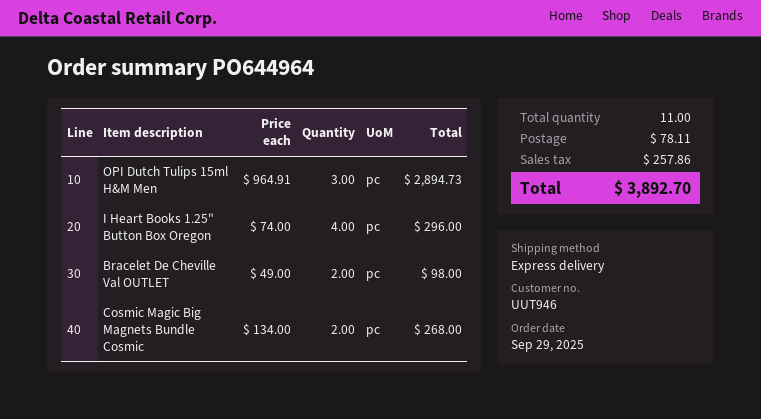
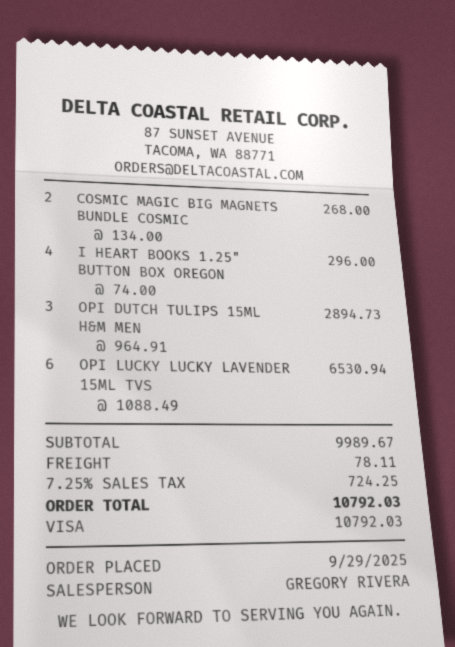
Bracelet De Cheville Val OUTLET: 2 x 49.00 = 98.00 -> none
OPI LUCKY LUCKY LAVENDER 15ML TVS: none -> 6 x 1088.49 = 6530.94
tax: 257.86 -> 724.25
total: 3892.70 -> 10792.03

